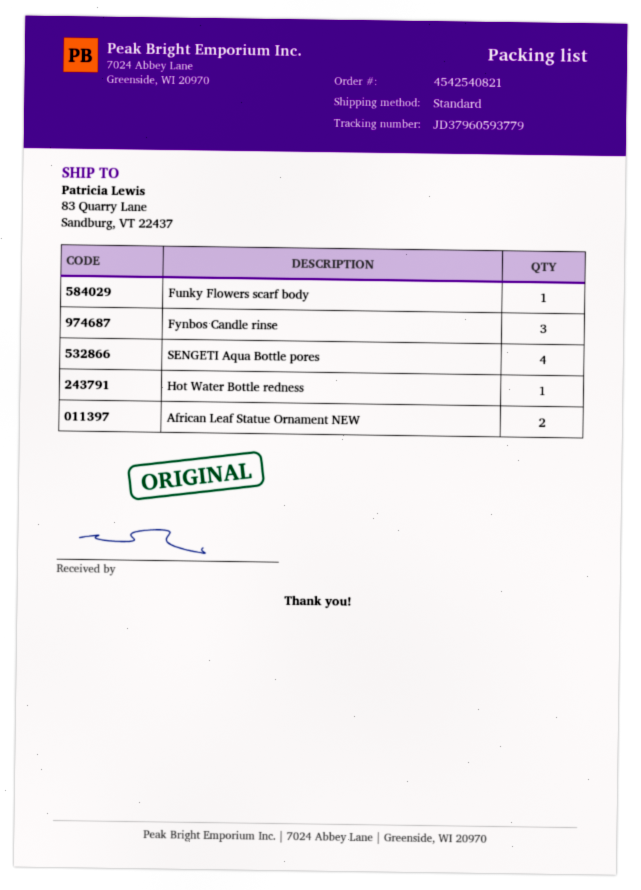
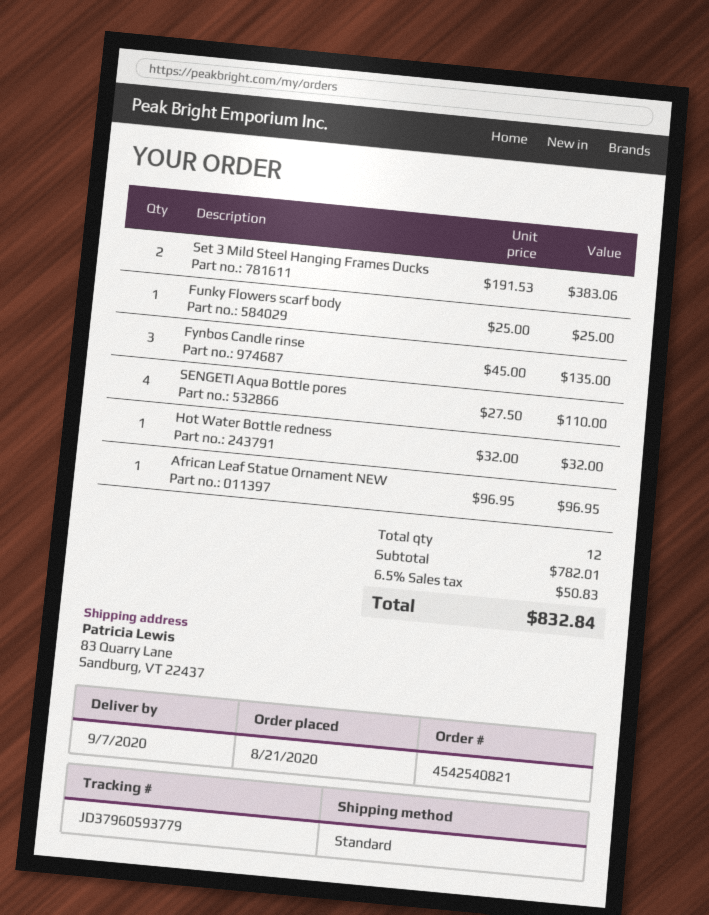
African Leaf Statue Ornament NEW: 2 -> 1
Set 3 Mild Steel Hanging Frames Ducks: none -> 2

